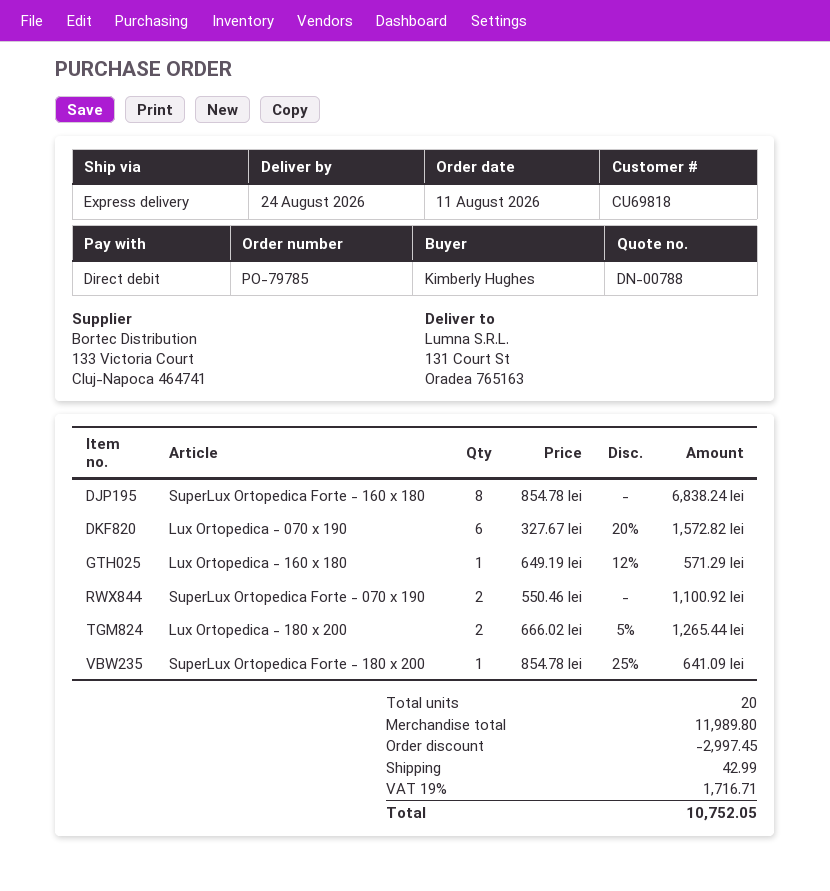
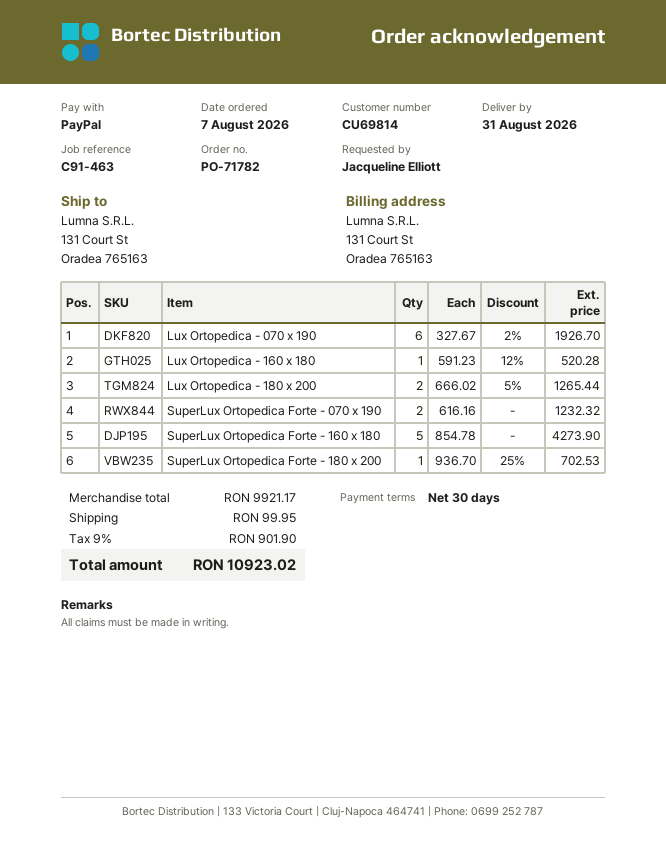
order number: PO-79785 -> PO-71782
order date: 2026-08-11 -> 2026-08-07
delivery date: 2026-08-24 -> 2026-08-31
customer number: CU69818 -> CU69814
ordered by: Kimberly Hughes -> Jacqueline Elliott
payment method: direct debit -> PayPal
SuperLux Ortopedica Forte - 160 x 180: 8 x 854.78 = 6838.24 -> 5 x 854.78 = 4273.90
Lux Ortopedica - 070 x 190: 6 x 327.67 - 20% = 1572.82 -> 6 x 327.67 - 2% = 1926.70
Lux Ortopedica - 160 x 180: 1 x 649.19 - 12% = 571.29 -> 1 x 591.23 - 12% = 520.28
SuperLux Ortopedica Forte - 070 x 190: 2 x 550.46 = 1100.92 -> 2 x 616.16 = 1232.32
SuperLux Ortopedica Forte - 180 x 200: 1 x 854.78 - 25% = 641.09 -> 1 x 936.70 - 25% = 702.53
subtotal: 11989.80 -> 9921.17
discount: 2997.45 -> none
shipping: 42.99 -> 99.95
tax: 19% = 1716.71 -> 9% = 901.90
total: 10752.05 -> 10923.02

